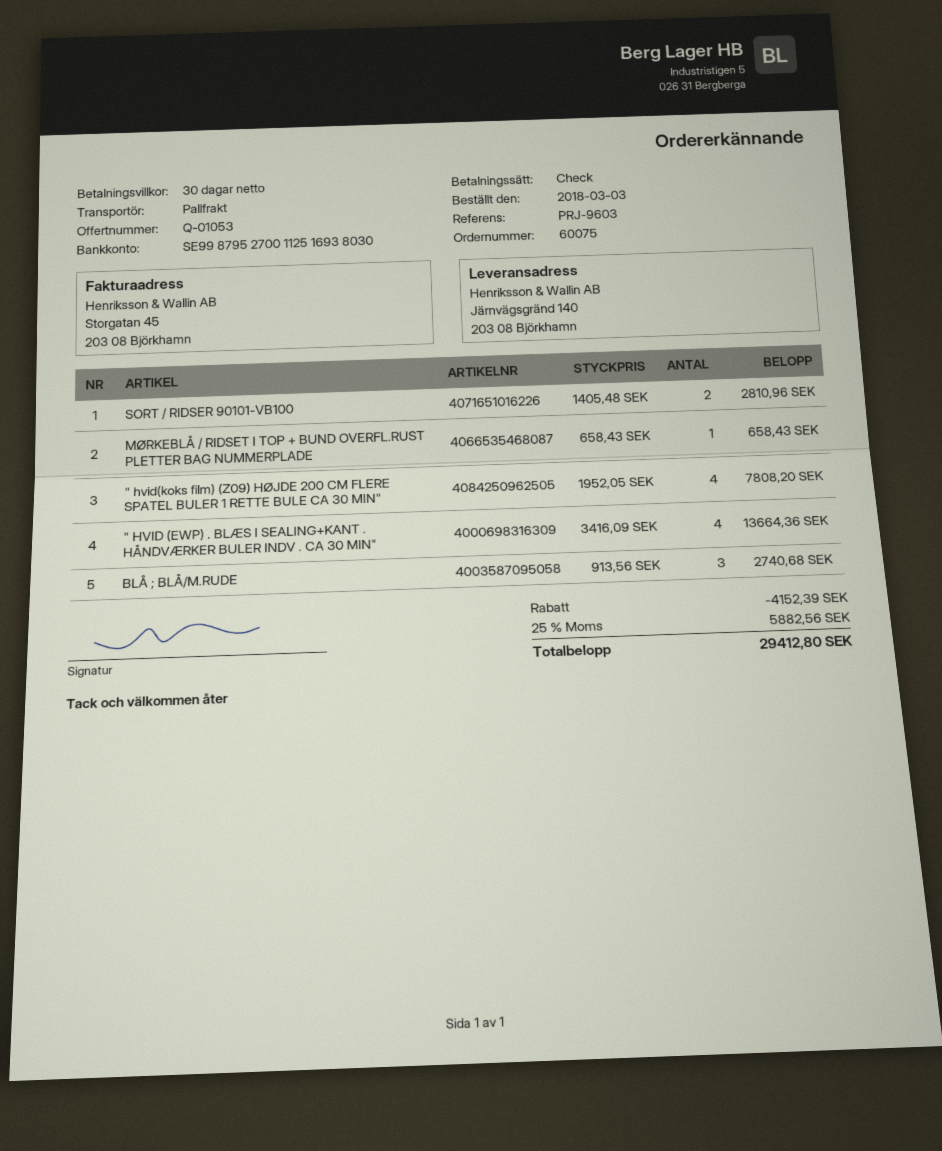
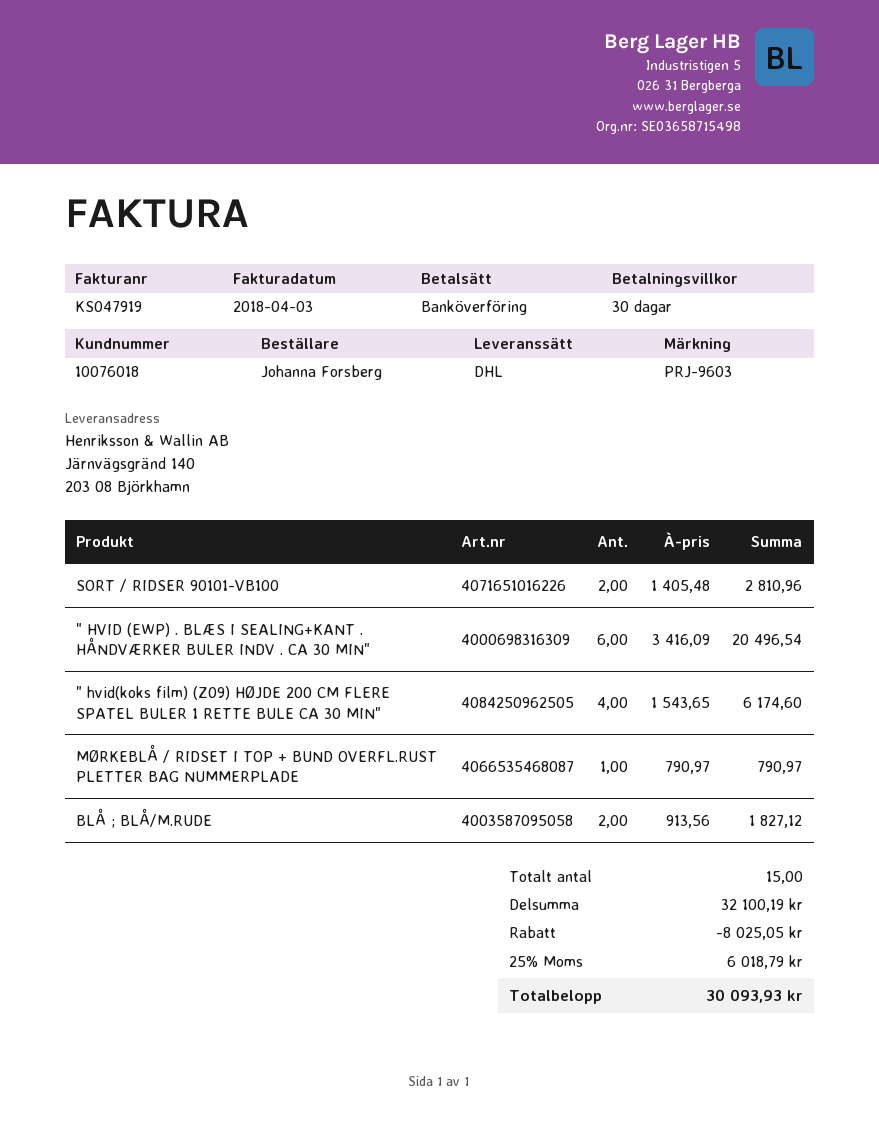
payment method: cheque -> bank transfer
shipping method: pallet freight -> DHL
MØRKEBLÅ / RIDSET I TOP + BUND OVERFL.RUST PLETTER BAG NUMMERPLADE: 1 x 658.43 = 658.43 -> 1 x 790.97 = 790.97
" hvid(koks film) (Z09) HØJDE 200 CM FLERE SPATEL BULER 1 RETTE BULE CA 30 MIN": 4 x 1952.05 = 7808.20 -> 4 x 1543.65 = 6174.60
" HVID (EWP) . BLÆS I SEALING+KANT . HÅNDVÆRKER BULER INDV . CA 30 MIN": 4 x 3416.09 = 13664.36 -> 6 x 3416.09 = 20496.54
BLÅ ; BLÅ/M.RUDE: 3 x 913.56 = 2740.68 -> 2 x 913.56 = 1827.12
discount: 4152.39 -> 8025.05
tax: 25% = 5882.56 -> 25% = 6018.79
total: 29412.80 -> 30093.93

